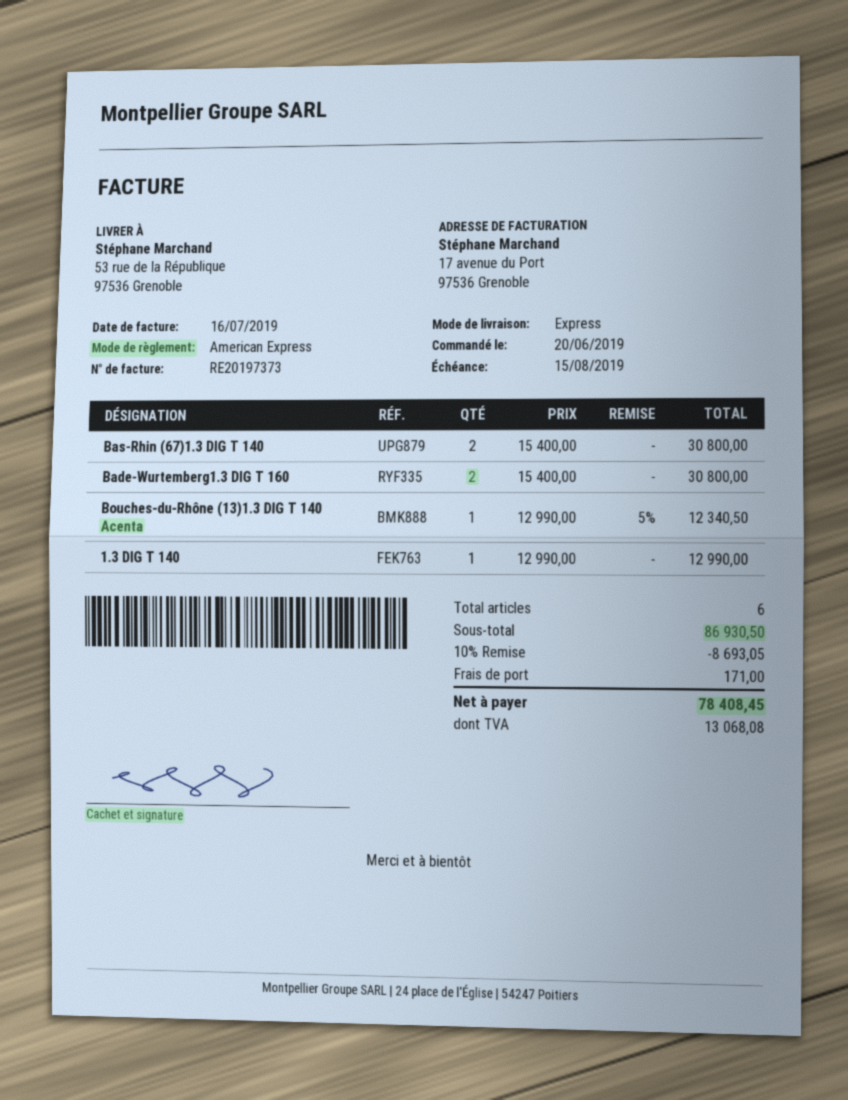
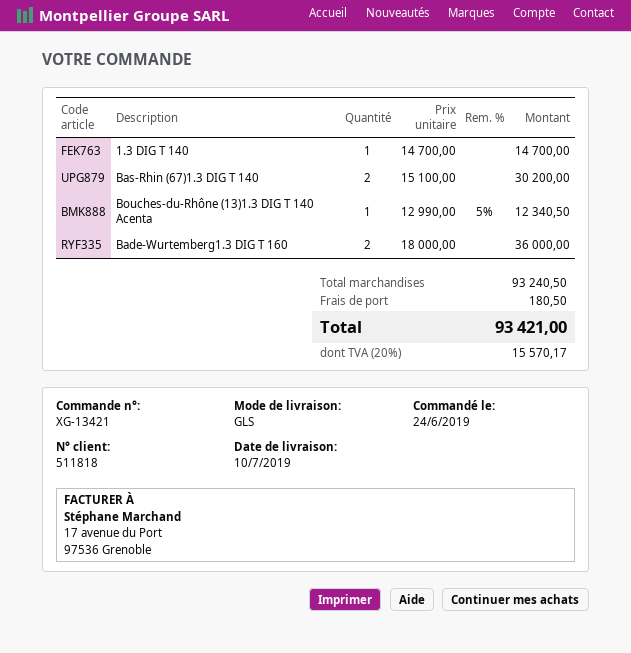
order date: 2019-06-20 -> 2019-06-24
shipping method: express -> GLS
Bas-Rhin (67)1.3 DIG T 140: 2 x 15400.00 = 30800.00 -> 2 x 15100.00 = 30200.00
Bade-Wurtemberg1.3 DIG T 160: 2 x 15400.00 = 30800.00 -> 2 x 18000.00 = 36000.00
1.3 DIG T 140: 1 x 12990.00 = 12990.00 -> 1 x 14700.00 = 14700.00
subtotal: 86930.50 -> 93240.50
discount: 10% = 8693.05 -> none
shipping: 171.00 -> 180.50
tax: 13068.08 -> 15570.17
total: 78408.45 -> 93421.00

